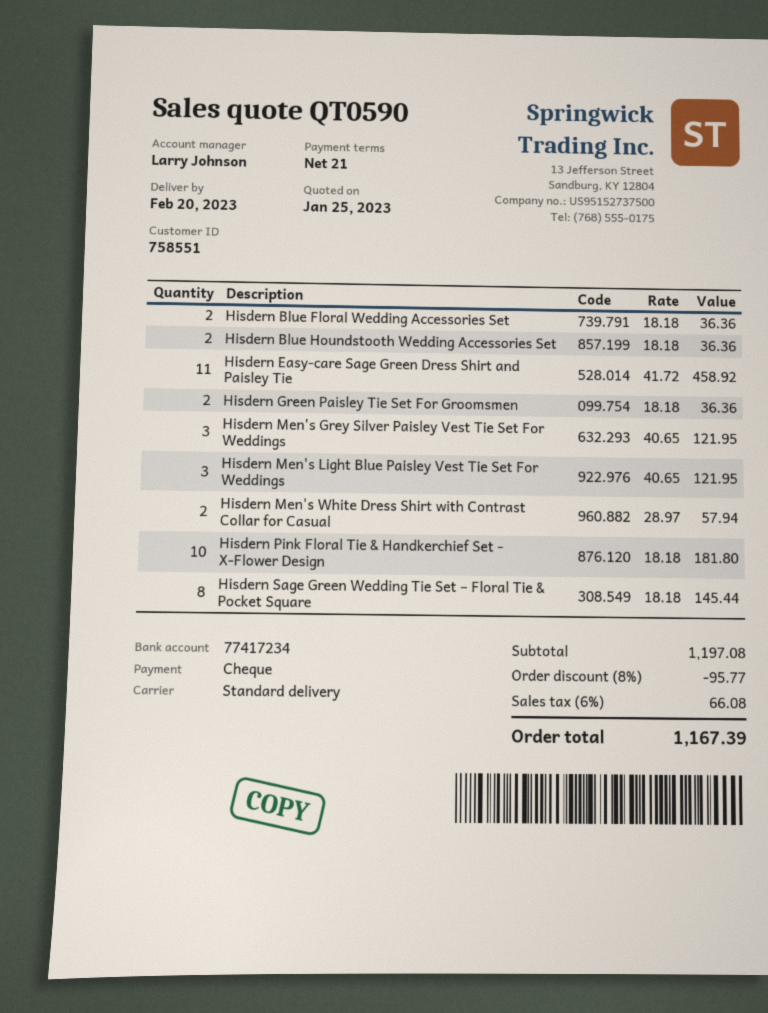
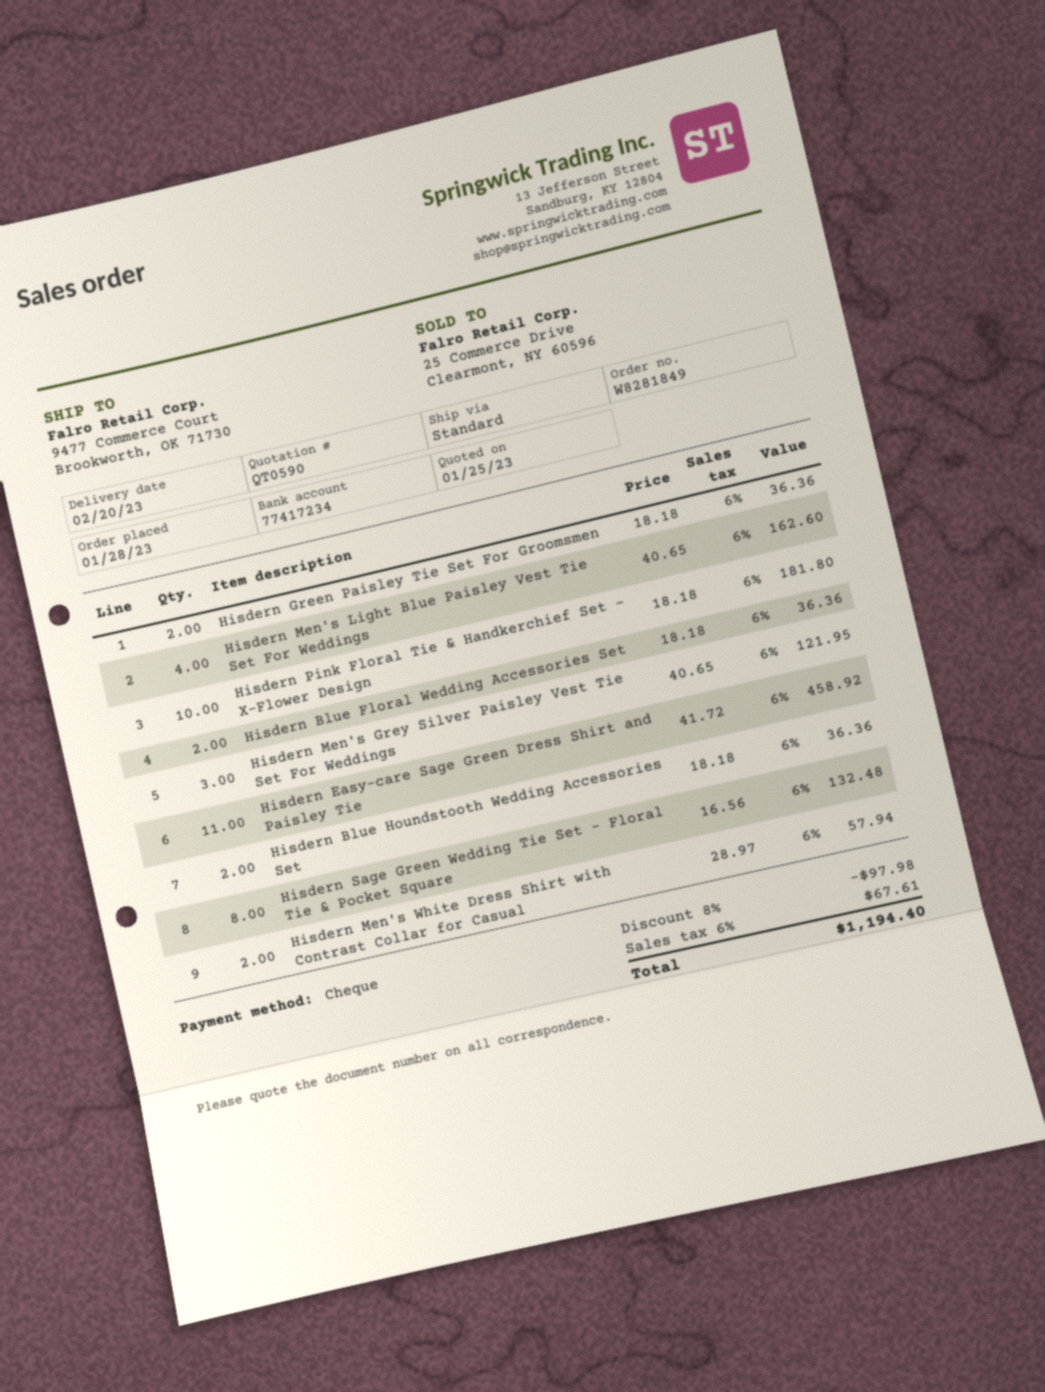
Hisdern Men's Light Blue Paisley Vest Tie Set For Weddings: 3 x 40.65 = 121.95 -> 4 x 40.65 = 162.60
Hisdern Sage Green Wedding Tie Set – Floral Tie & Pocket Square: 8 x 18.18 = 145.44 -> 8 x 16.56 = 132.48
discount: 8% = 95.77 -> 8% = 97.98
tax: 6% = 66.08 -> 6% = 67.61
total: 1167.39 -> 1194.40

